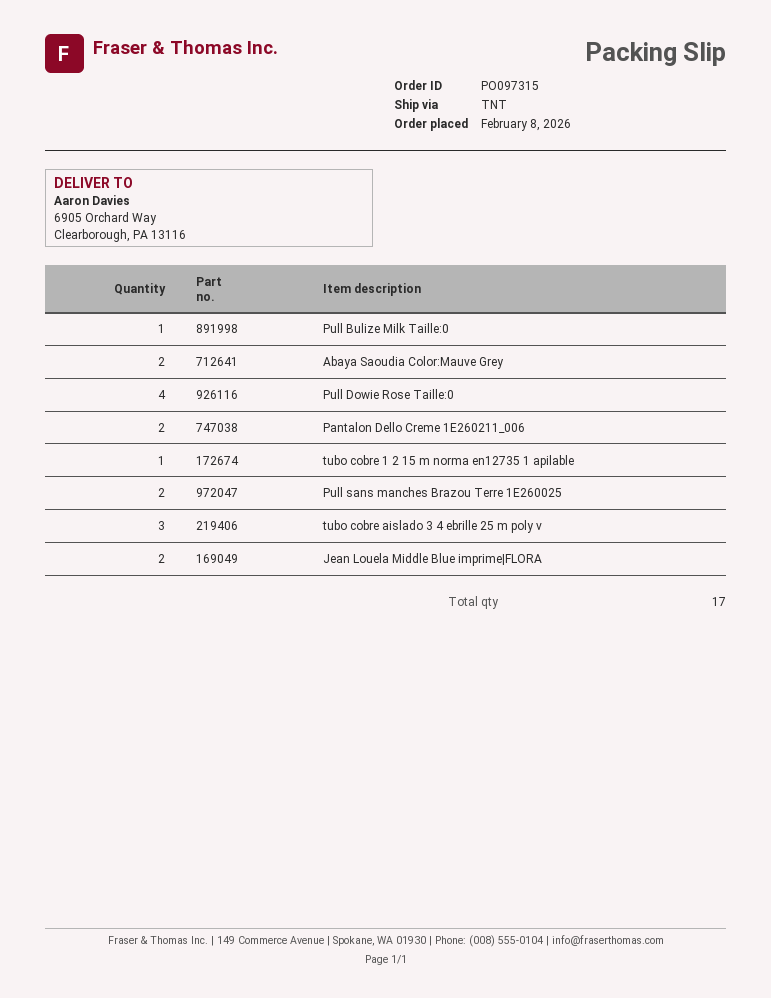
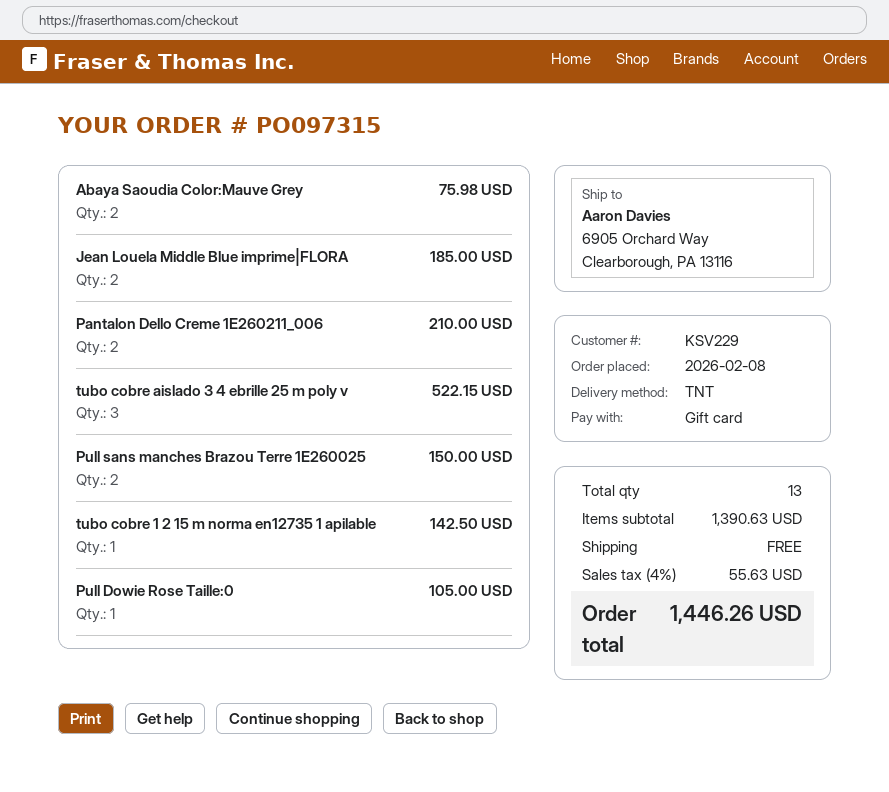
Pull Bulize Milk Taille:0: 1 -> none
Pull Dowie Rose Taille:0: 4 -> 1
total quantity: 17 -> 13

